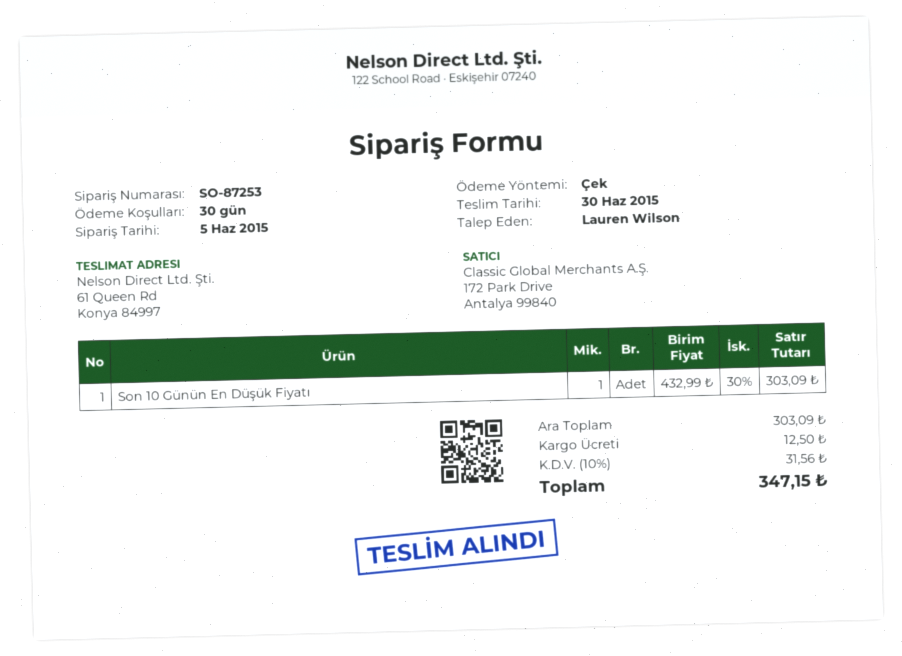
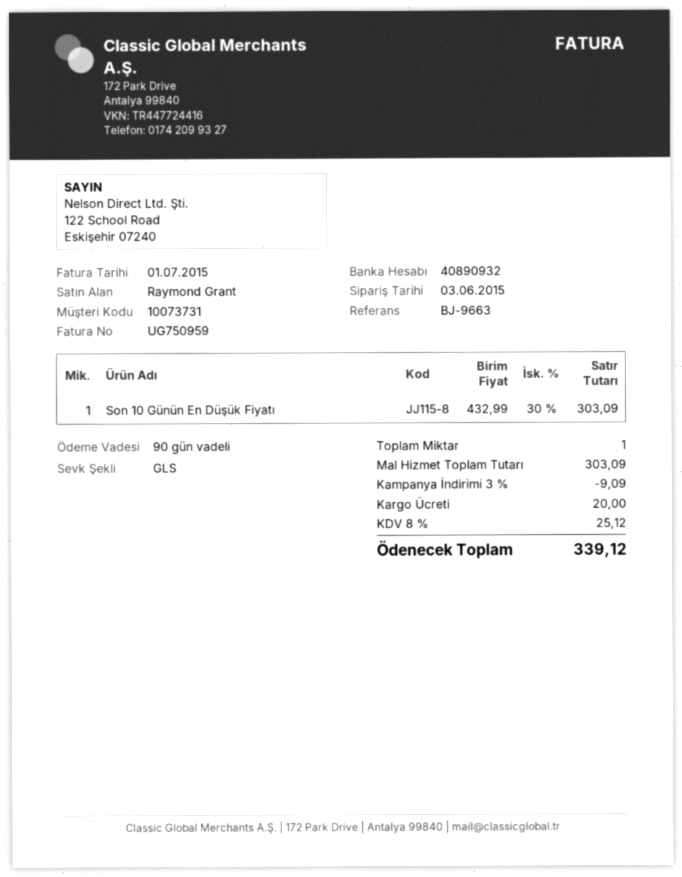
order date: 2015-06-05 -> 2015-06-03
payment terms: 30 days -> 90 days
ordered by: Lauren Wilson -> Raymond Grant
discount: none -> 3% = 9.09
shipping: 12.50 -> 20.00
tax: 10% = 31.56 -> 8% = 25.12
total: 347.15 -> 339.12

